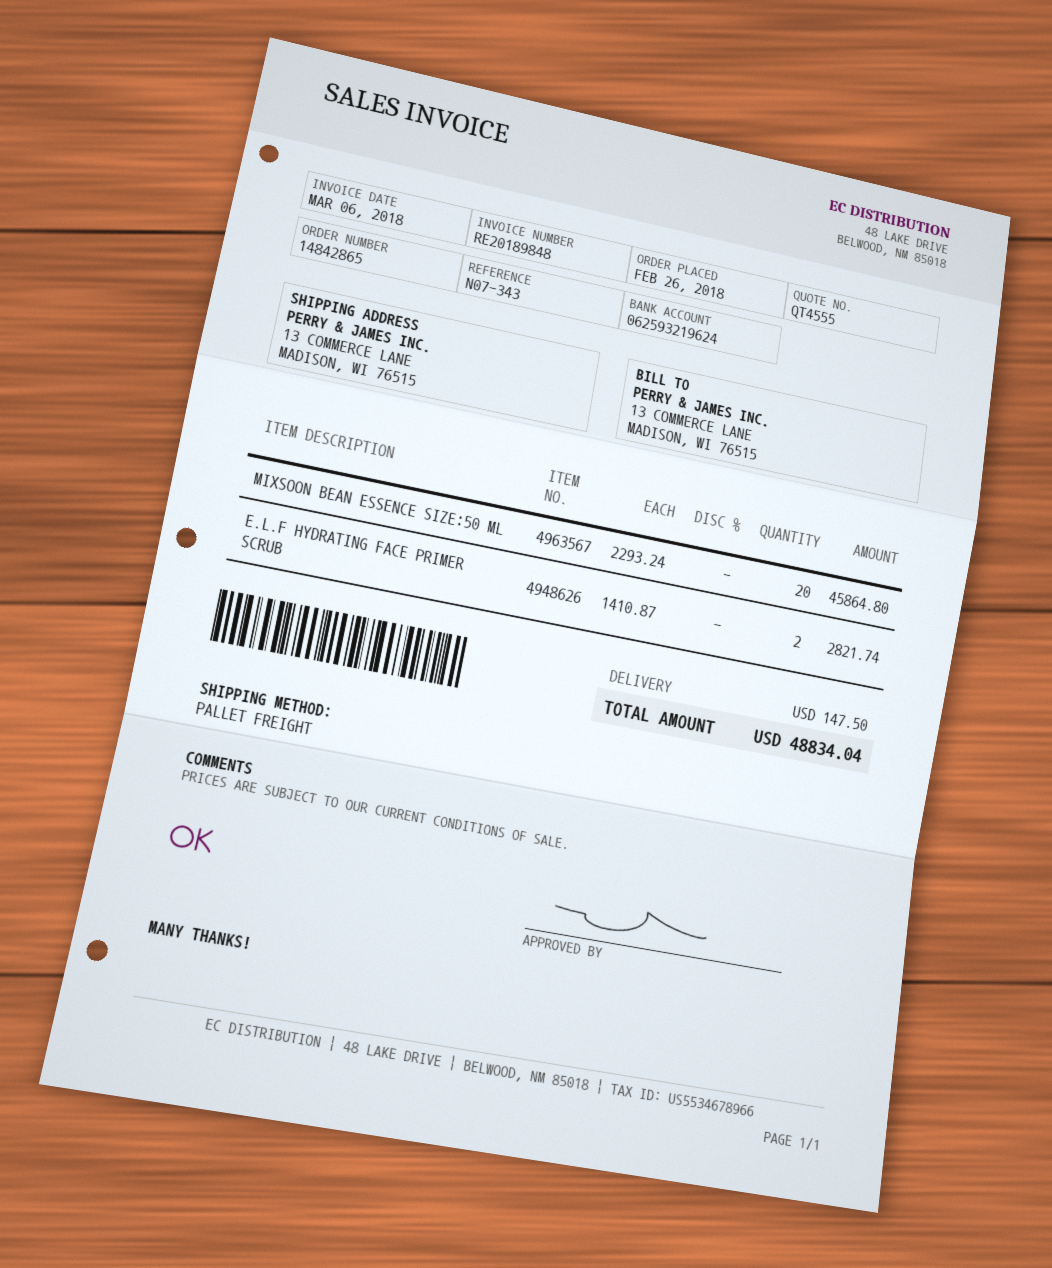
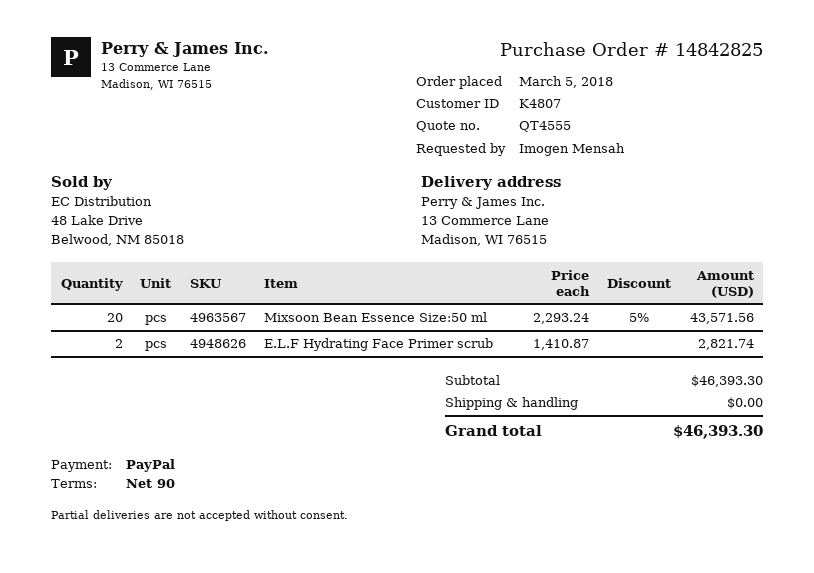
order number: 14842865 -> 14842825
order date: 2018-02-26 -> 2018-03-05
MIXSOON BEAN ESSENCE SIZE:50 ML: 20 x 2293.24 = 45864.80 -> 20 x 2293.24 - 5% = 43571.56
shipping: 147.50 -> 0.00
total: 48834.04 -> 46393.30

